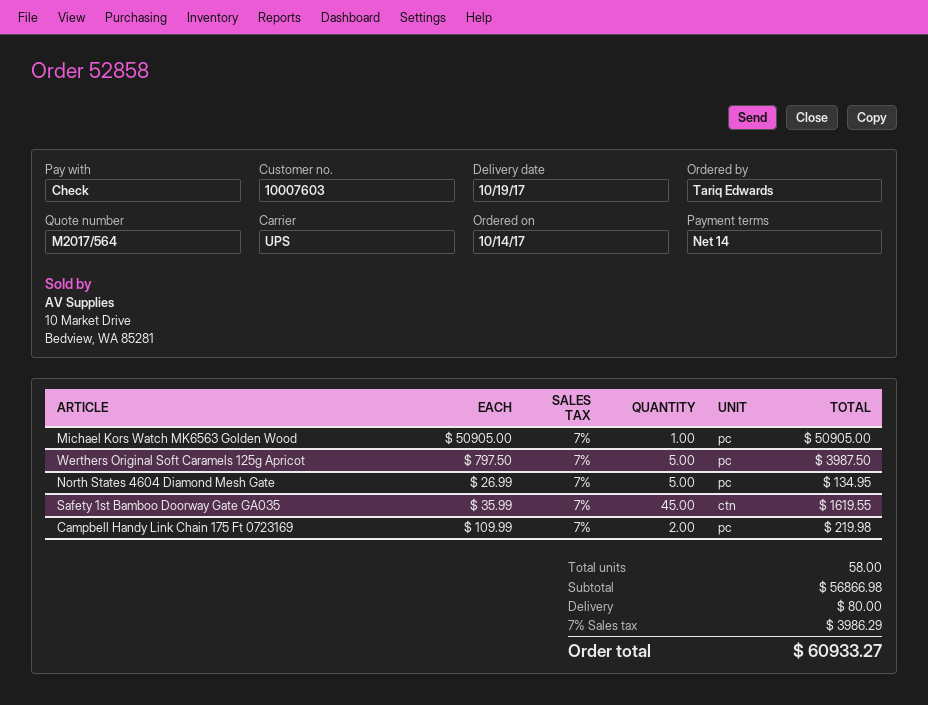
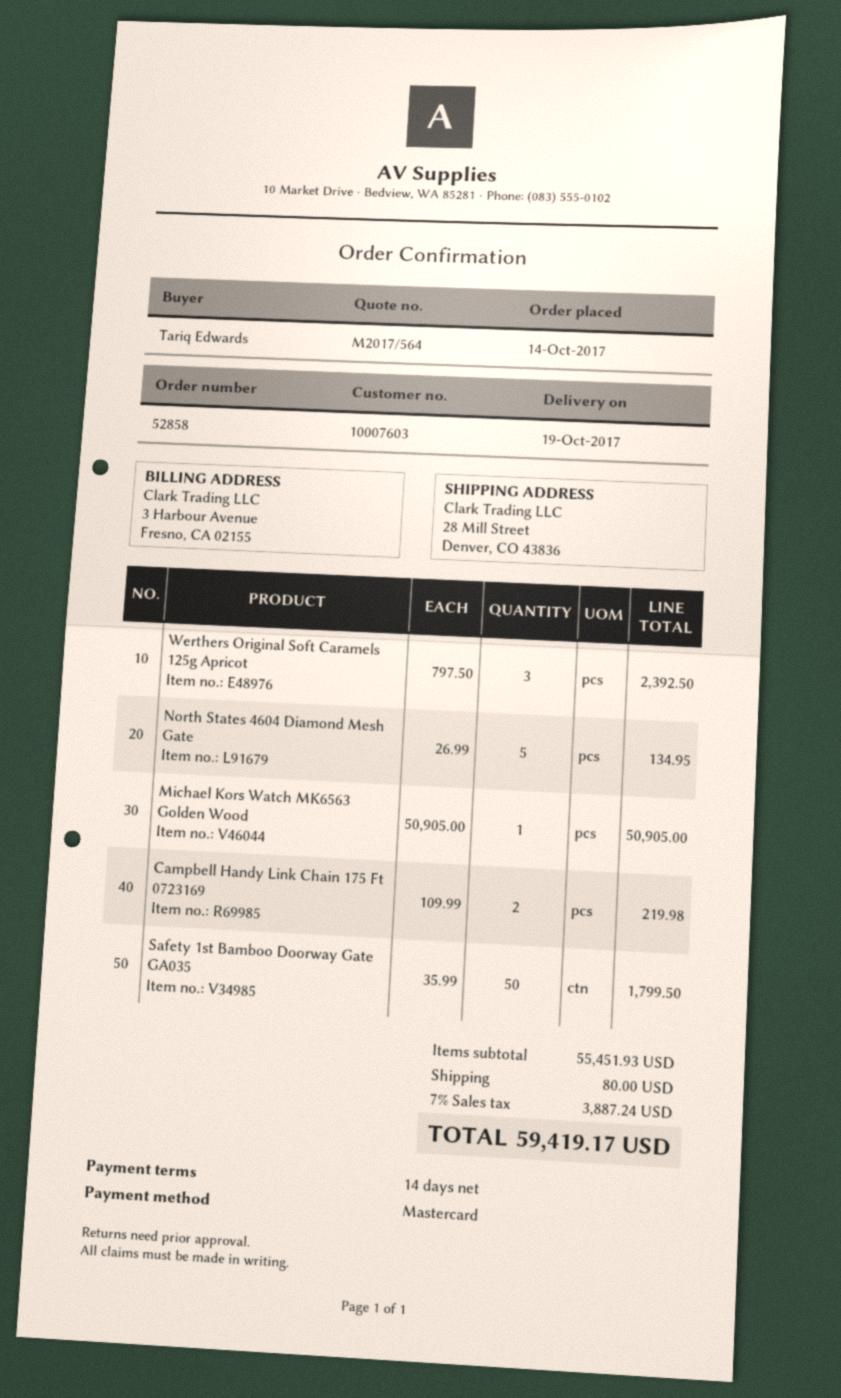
payment method: cheque -> Mastercard
Werthers Original Soft Caramels 125g Apricot: 5 x 797.50 = 3987.50 -> 3 x 797.50 = 2392.50
Safety 1st Bamboo Doorway Gate GA035: 45 x 35.99 = 1619.55 -> 50 x 35.99 = 1799.50
subtotal: 56866.98 -> 55451.93
tax: 7% = 3986.29 -> 7% = 3887.24
total: 60933.27 -> 59419.17

